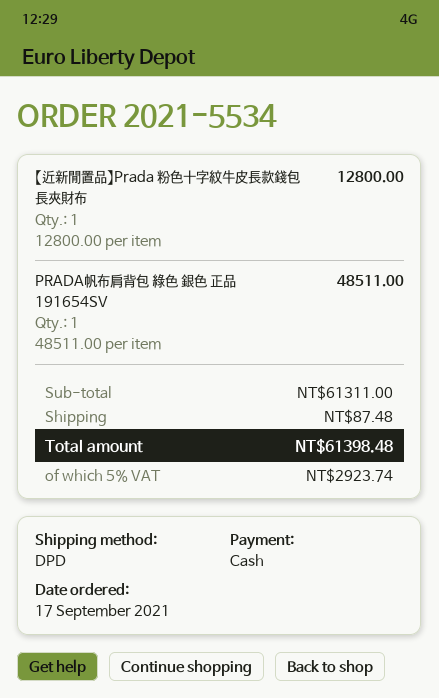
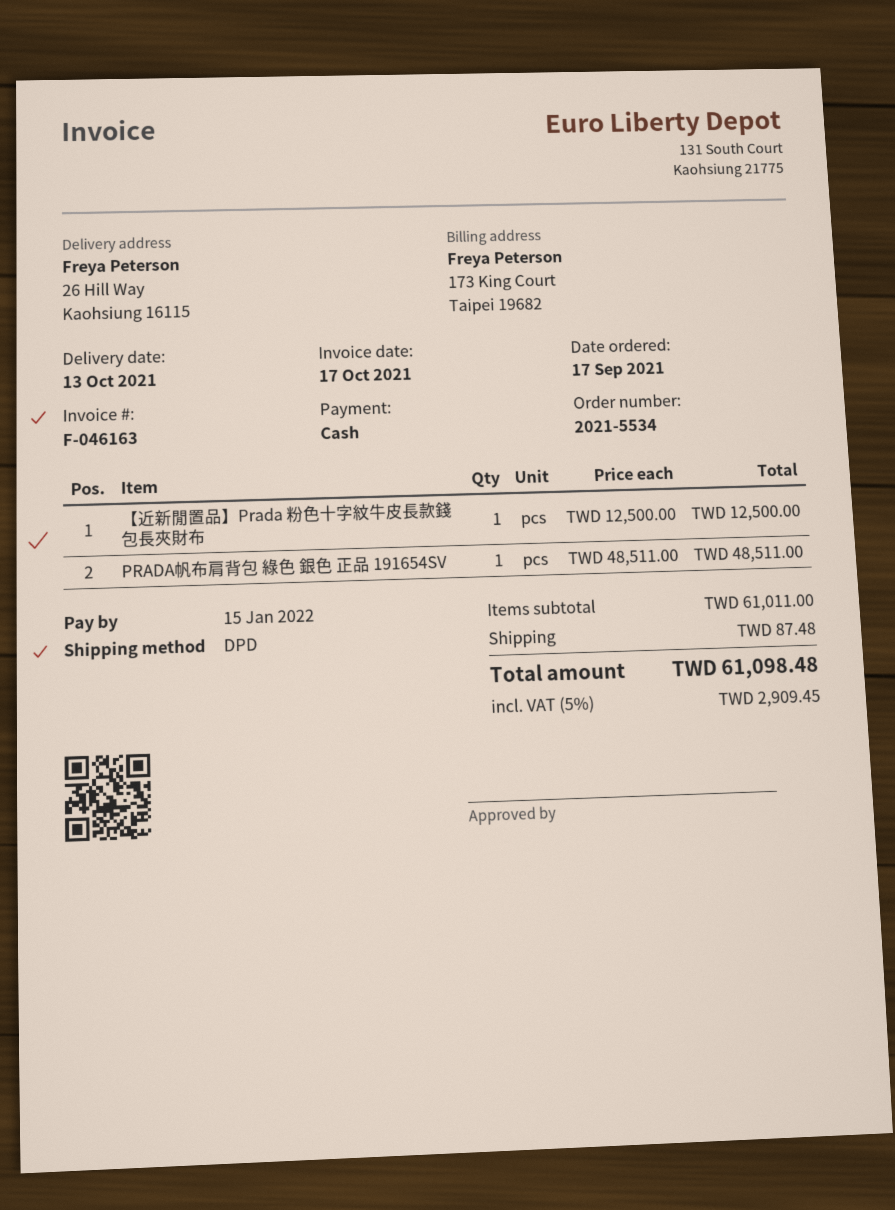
【近新閒置品】Prada 粉色十字紋牛皮長款錢包長夾財布: 1 x 12800.00 = 12800.00 -> 1 x 12500.00 = 12500.00
subtotal: 61311.00 -> 61011.00
tax: 5% = 2923.74 -> 5% = 2909.45
total: 61398.48 -> 61098.48

